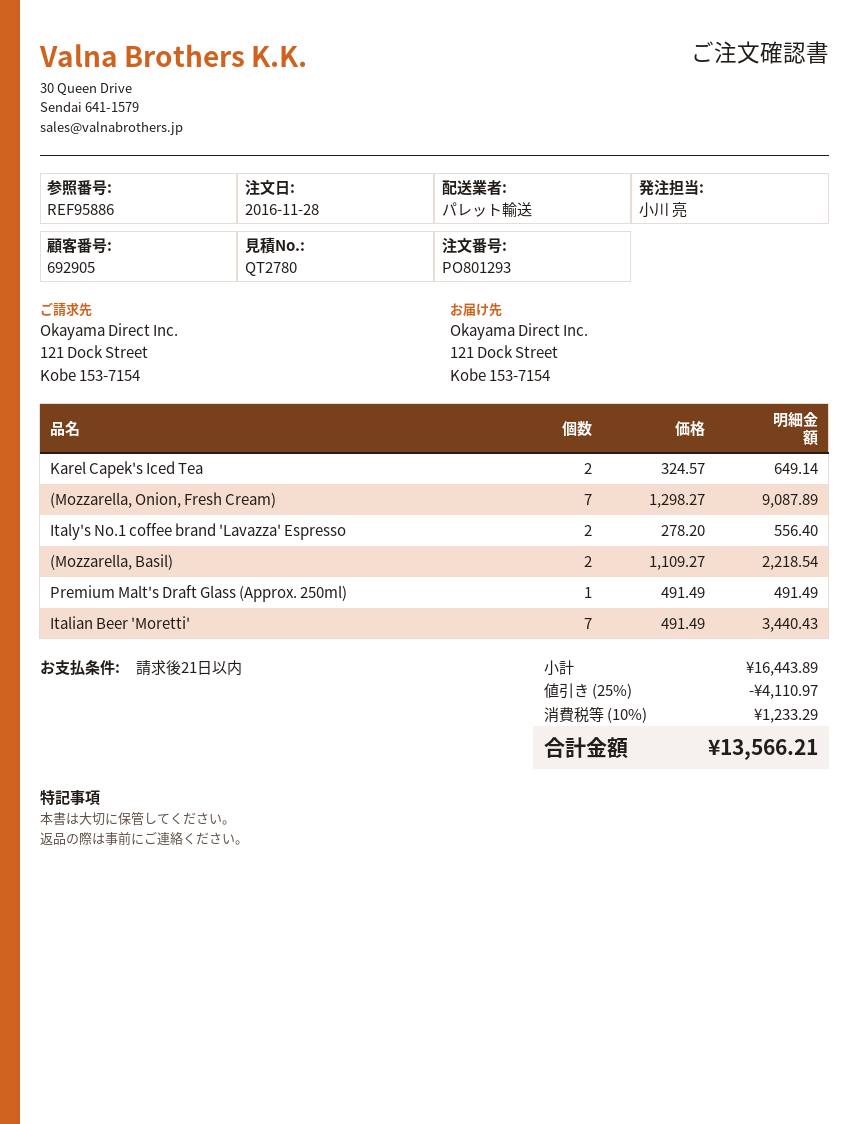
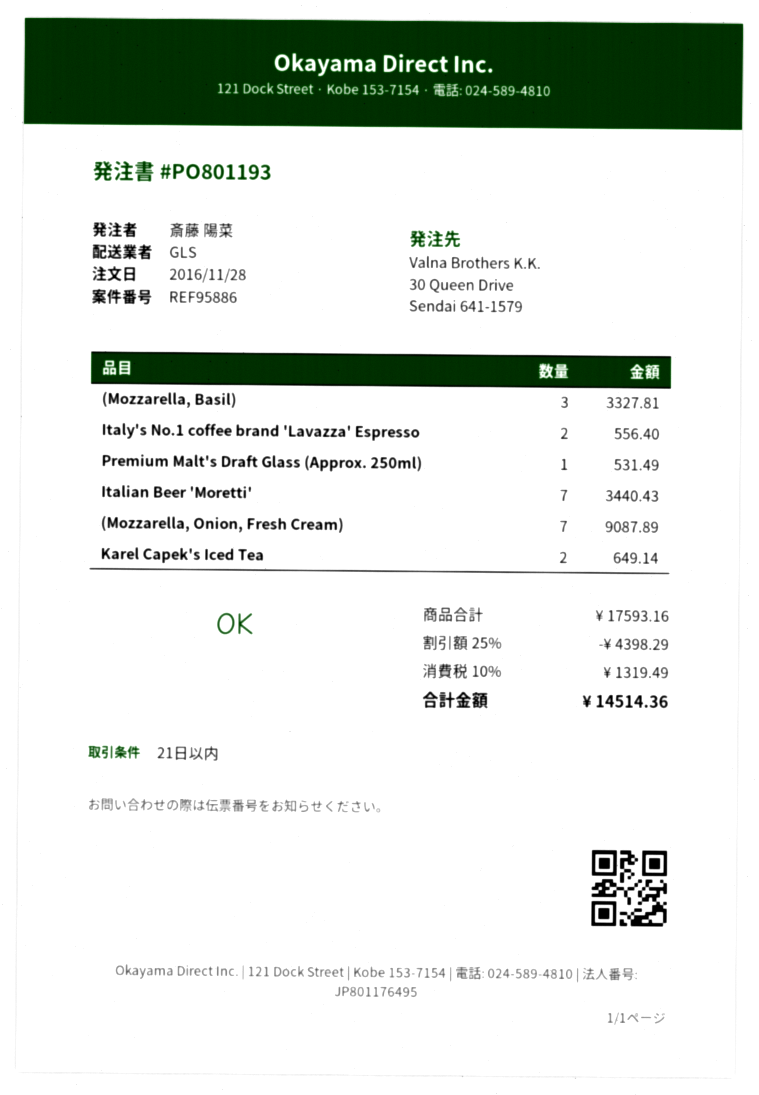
order number: PO801293 -> PO801193
ordered by: 小川 亮 -> 斎藤 陽菜
shipping method: pallet freight -> GLS
(Mozzarella, Basil): 2 for 2218.54 -> 3 for 3327.81
Premium Malt's Draft Glass (Approx. 250ml): 1 for 491.49 -> 1 for 531.49
subtotal: 16443.89 -> 17593.16
discount: 25% = 4110.97 -> 25% = 4398.29
tax: 10% = 1233.29 -> 10% = 1319.49
total: 13566.21 -> 14514.36

